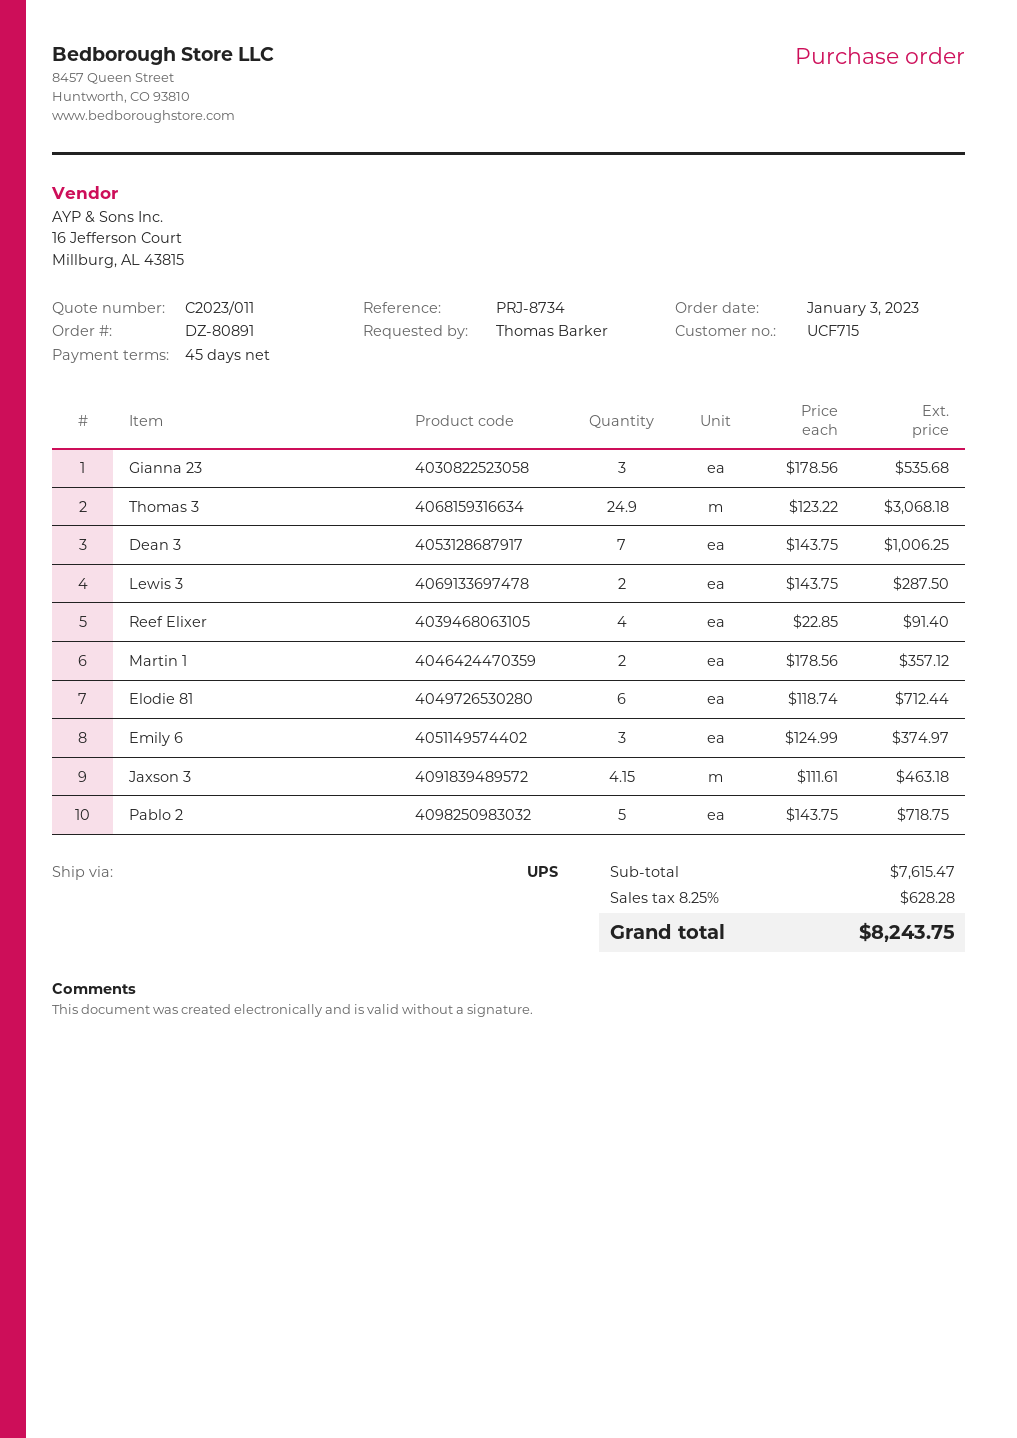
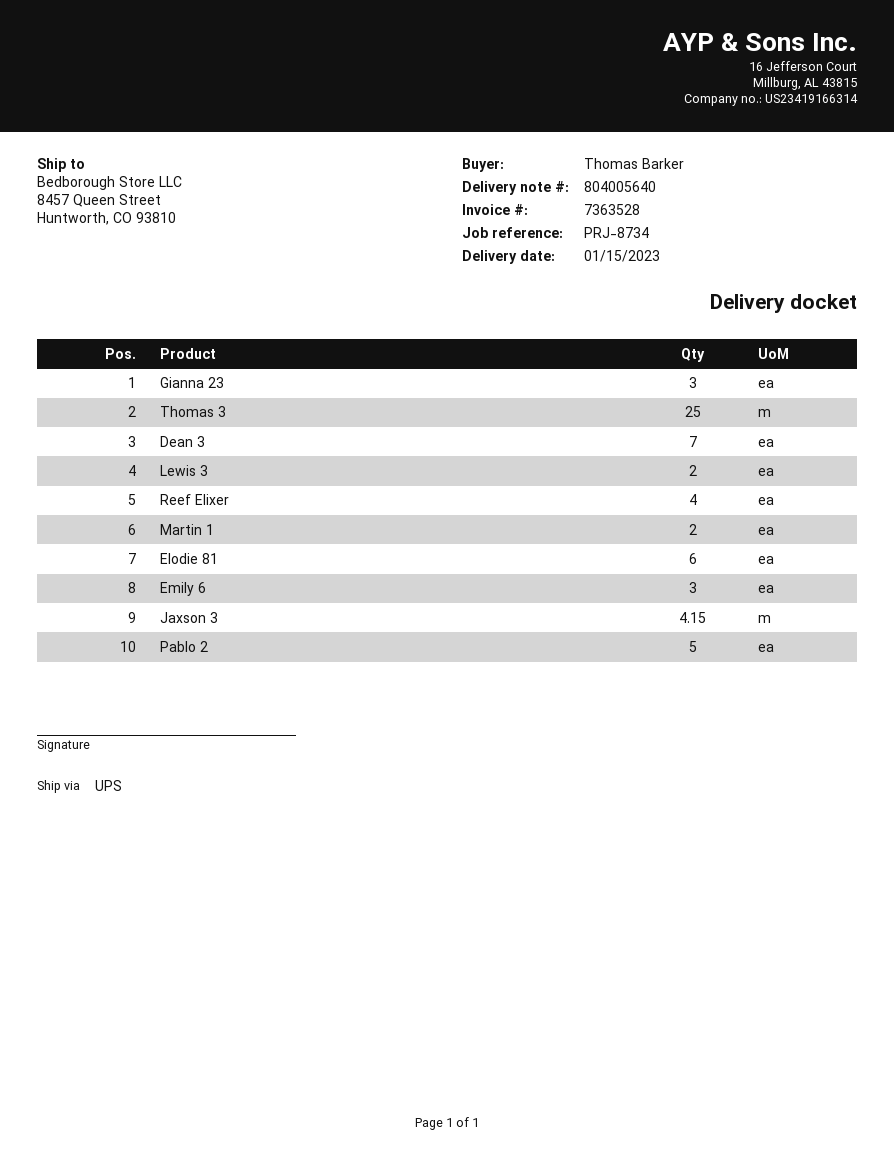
Thomas 3: 24.9 -> 25

